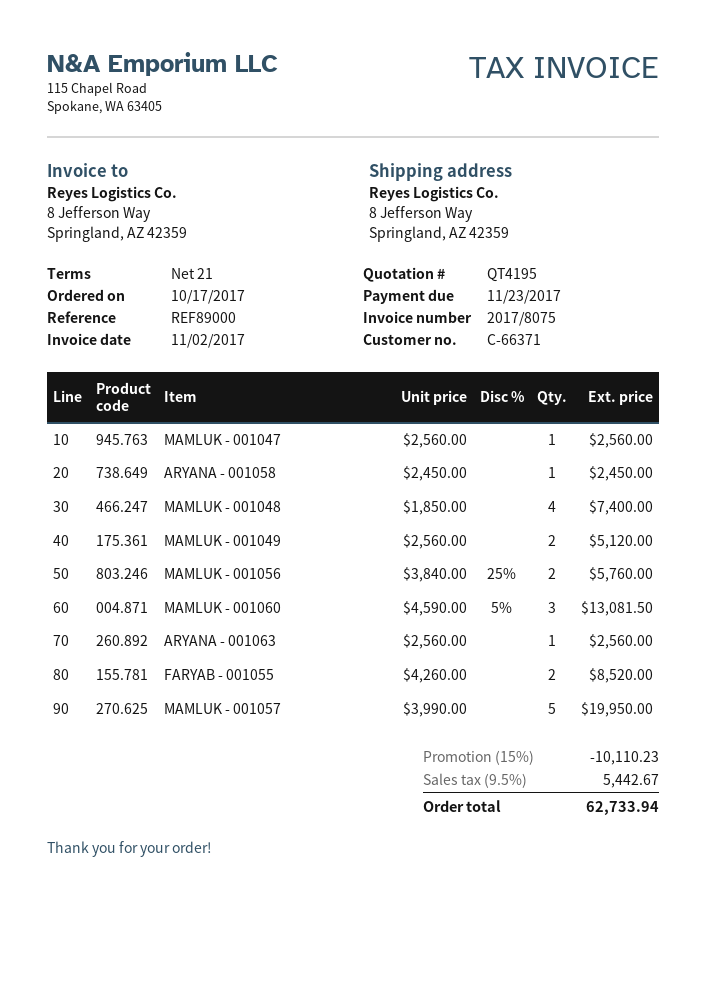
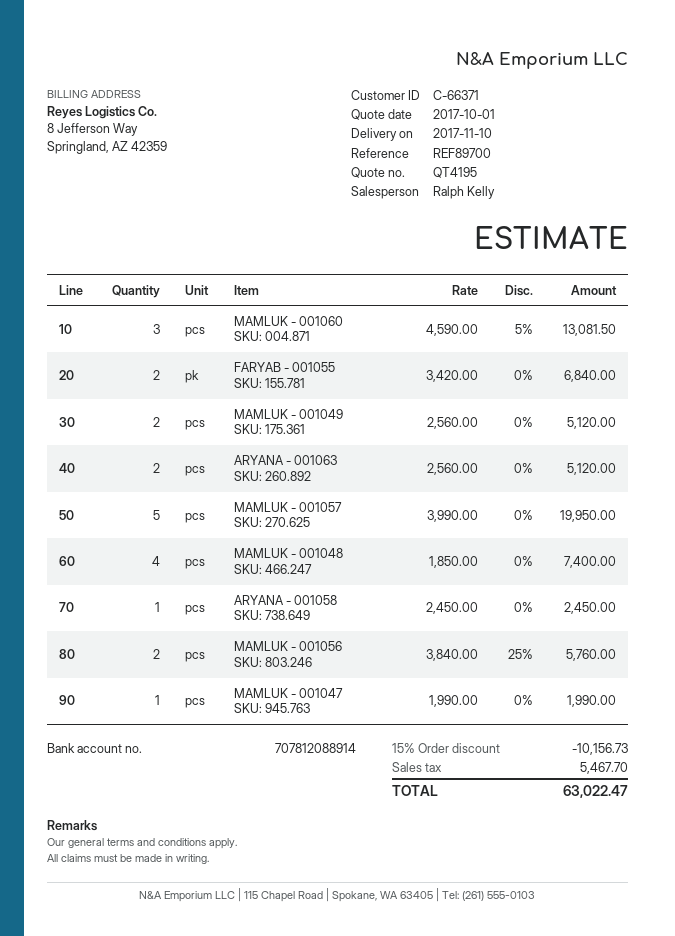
reference: REF89000 -> REF89700
MAMLUK - 001047: 1 x 2560.00 = 2560.00 -> 1 x 1990.00 = 1990.00
ARYANA - 001063: 1 x 2560.00 = 2560.00 -> 2 x 2560.00 = 5120.00
FARYAB - 001055: 2 x 4260.00 = 8520.00 -> 2 x 3420.00 = 6840.00
discount: 15% = 10110.23 -> 15% = 10156.73
tax: 5442.67 -> 5467.70
total: 62733.94 -> 63022.47

